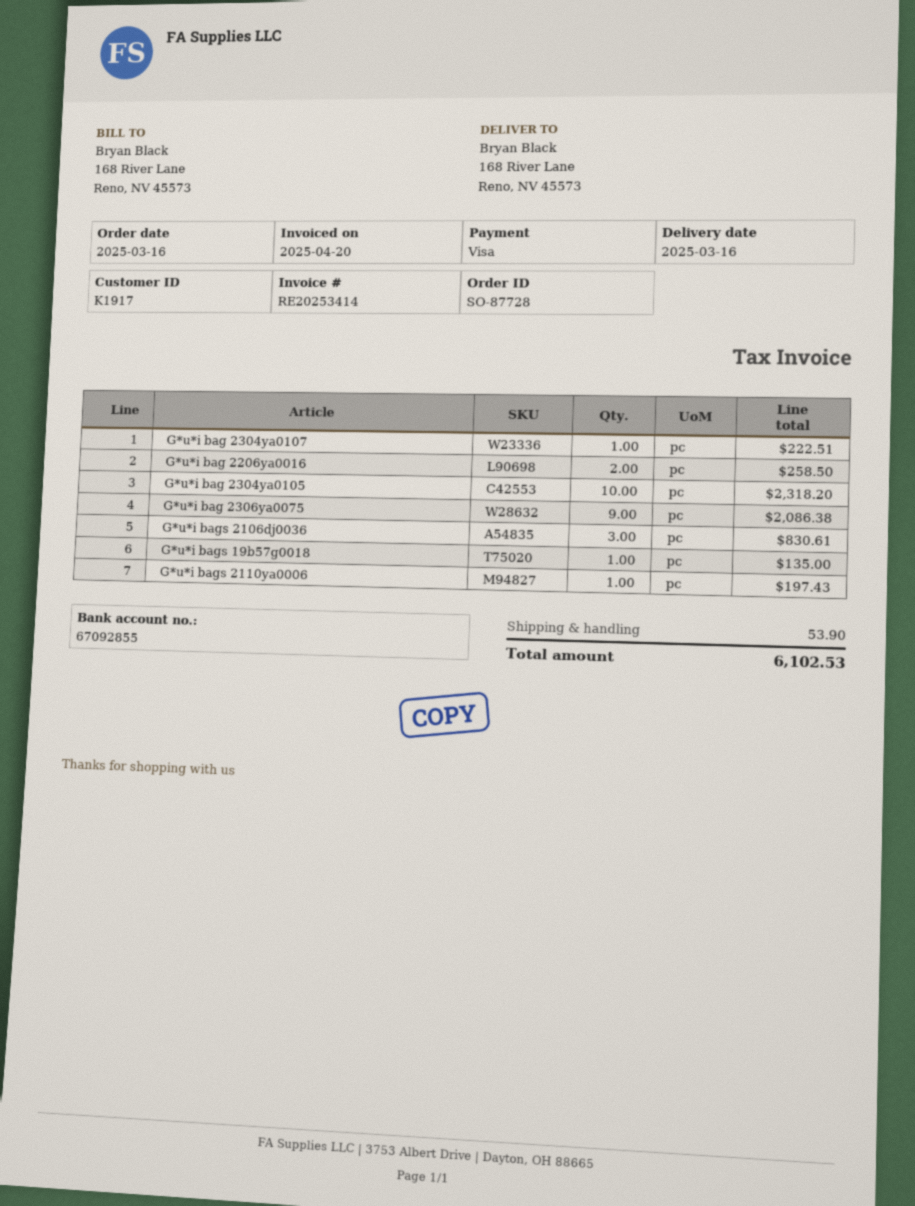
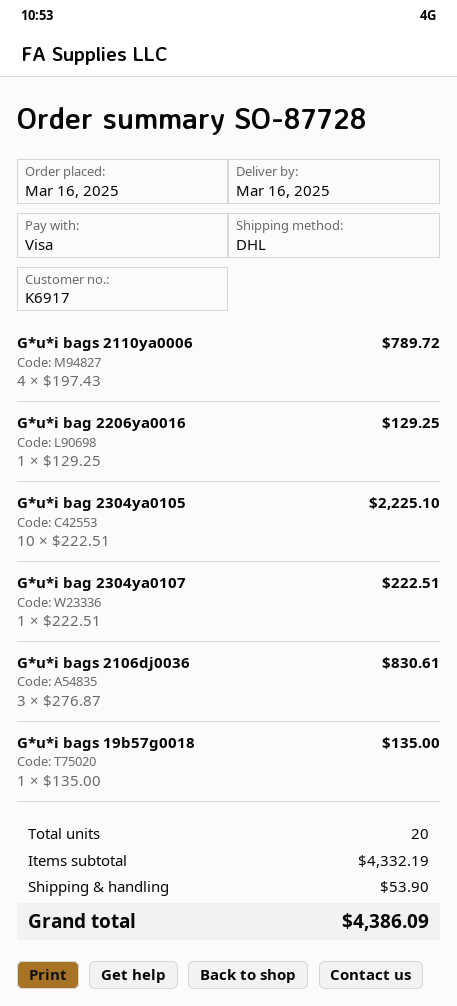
customer number: K1917 -> K6917
G*u*i bag 2206ya0016: 2 for 258.50 -> 1 for 129.25
G*u*i bag 2304ya0105: 10 for 2318.20 -> 10 for 2225.10
G*u*i bag 2306ya0075: 9 for 2086.38 -> none
G*u*i bags 2110ya0006: 1 for 197.43 -> 4 for 789.72
total: 6102.53 -> 4386.09

